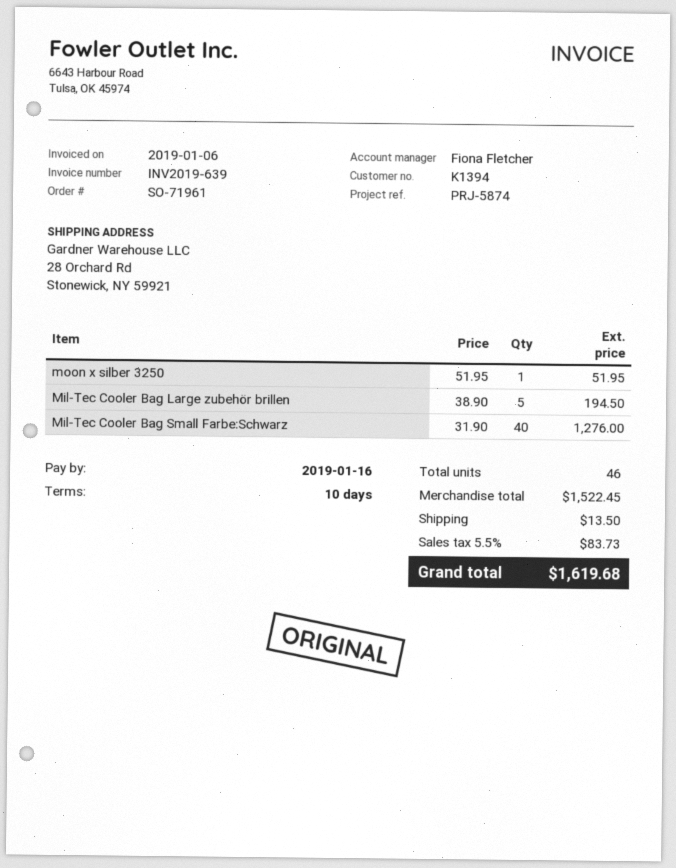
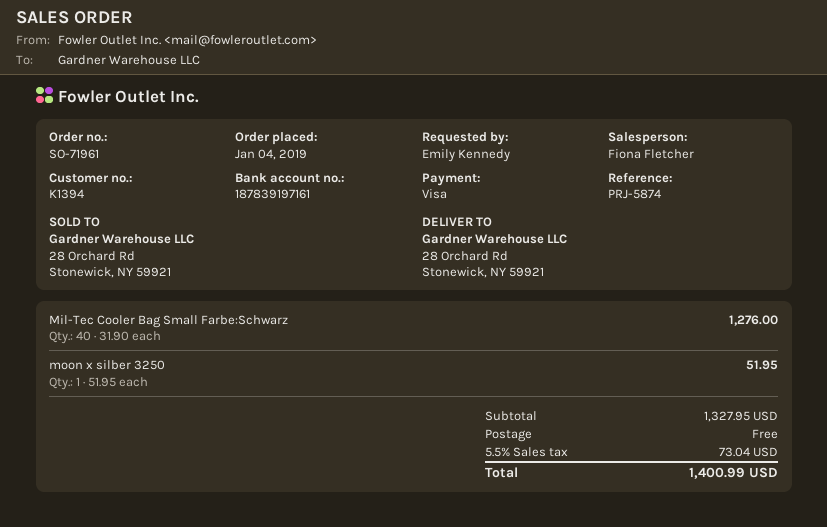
Mil-Tec Cooler Bag Large zubehör brillen: 5 x 38.90 = 194.50 -> none
subtotal: 1522.45 -> 1327.95
shipping: 13.50 -> 0.00
tax: 5.5% = 83.73 -> 5.5% = 73.04
total: 1619.68 -> 1400.99

